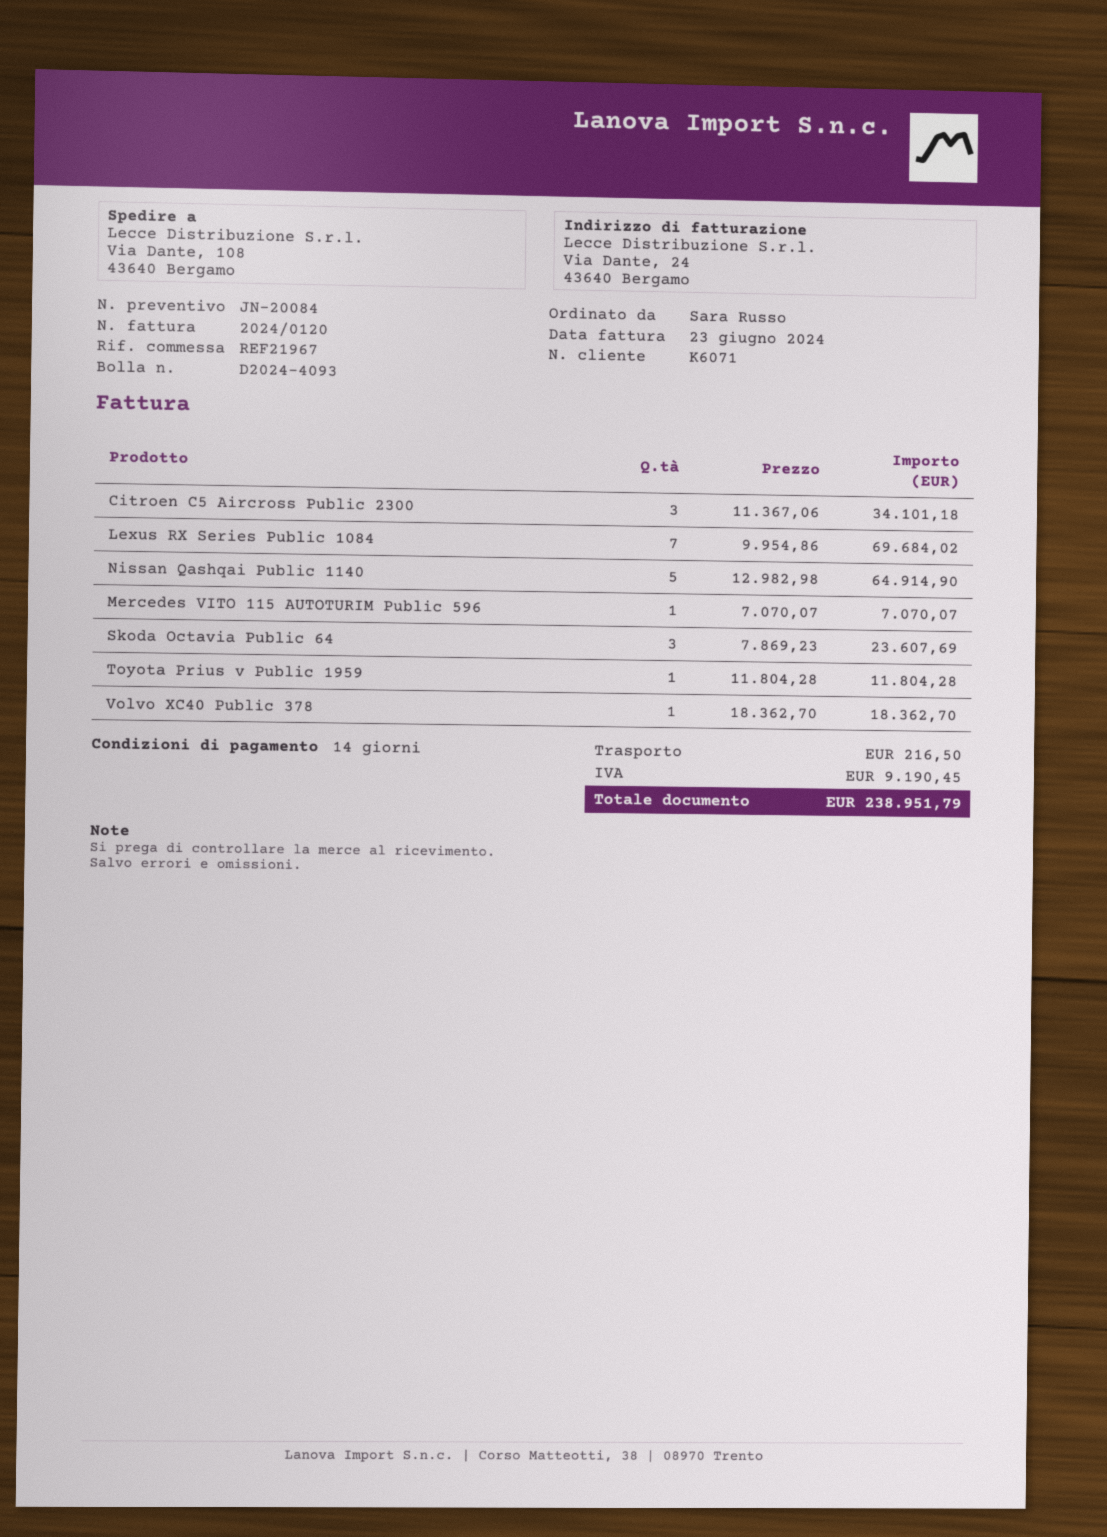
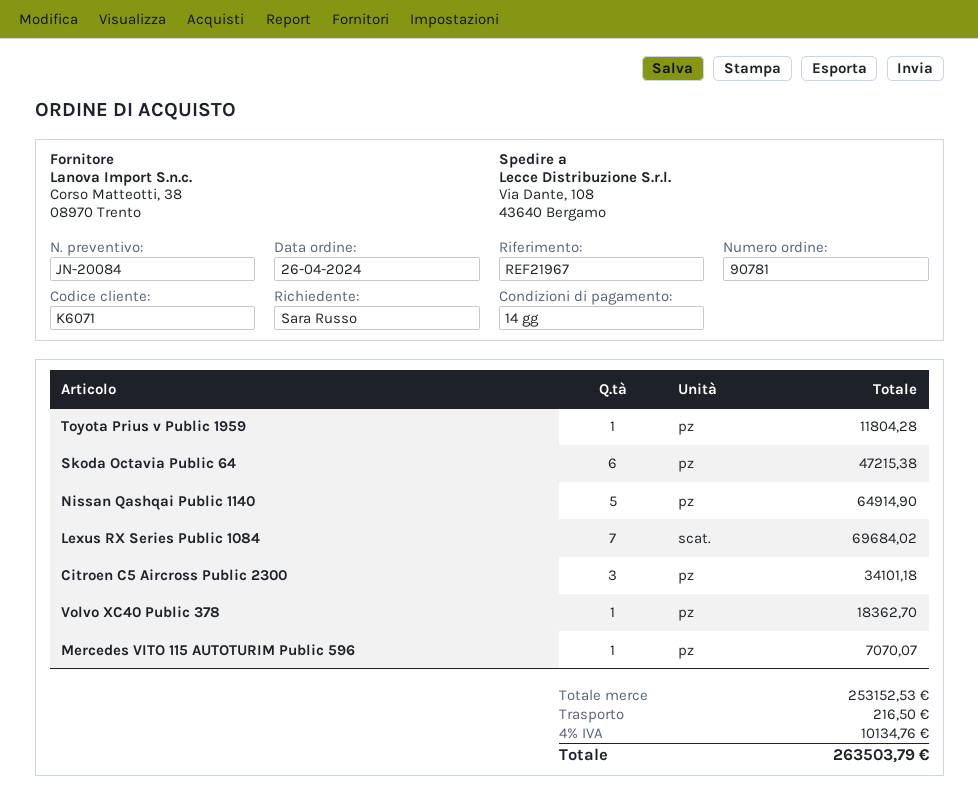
Skoda Octavia Public 64: 3 for 23607.69 -> 6 for 47215.38
tax: 9190.45 -> 10134.76
total: 238951.79 -> 263503.79

